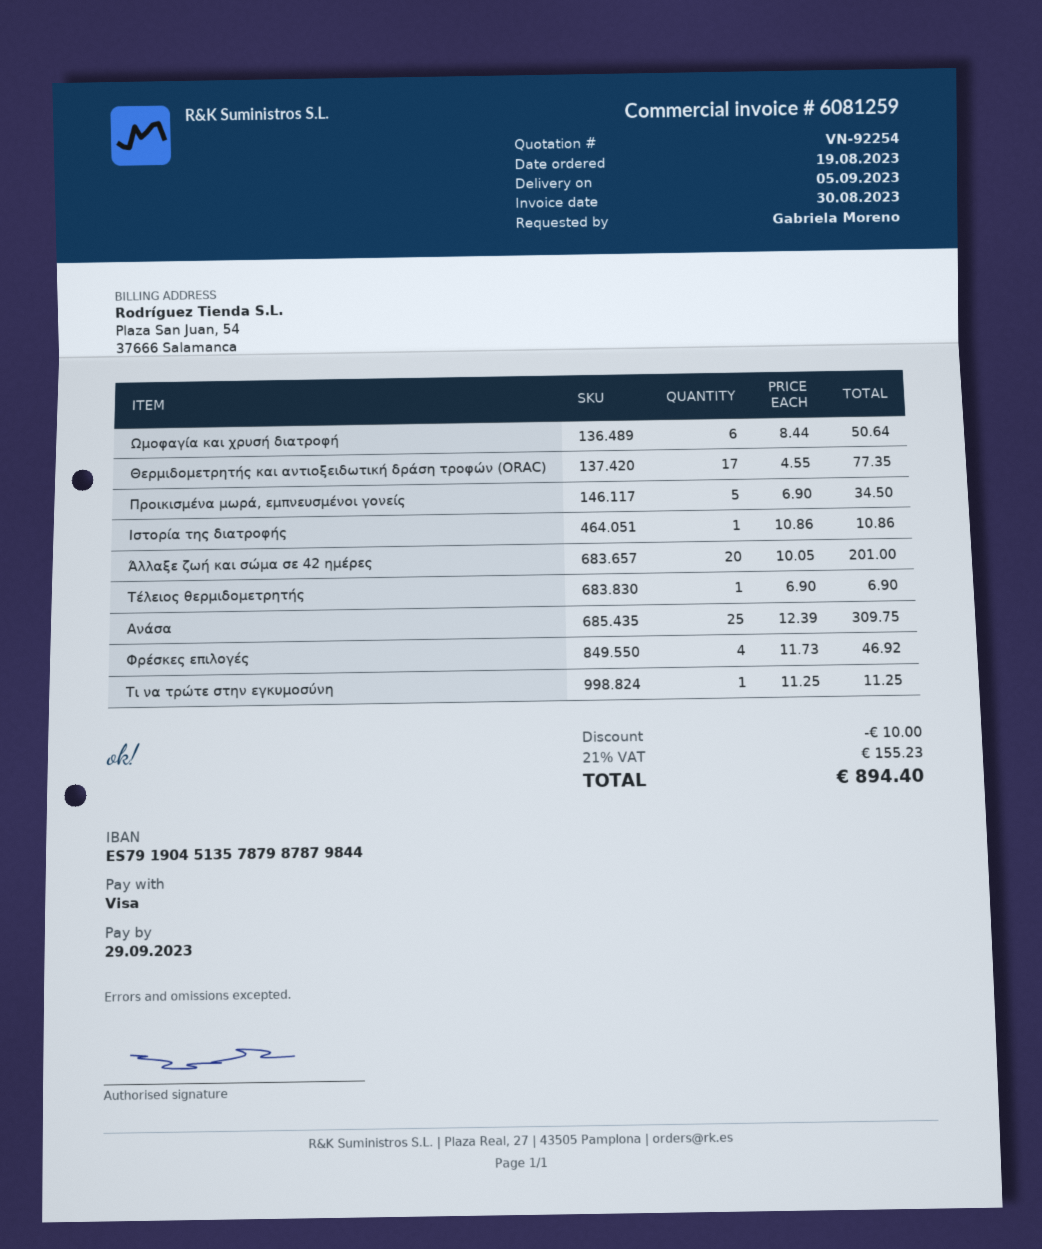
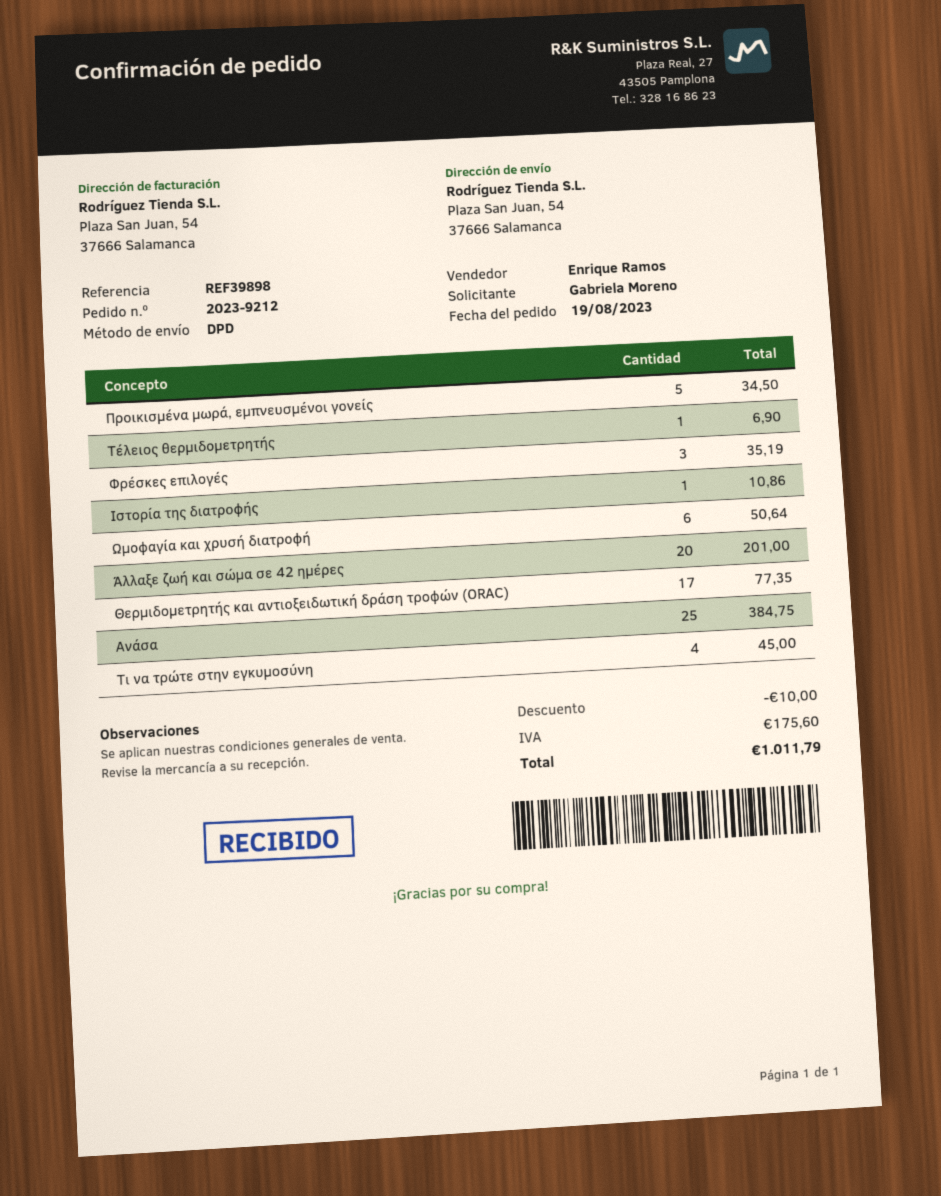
Ανάσα: 25 for 309.75 -> 25 for 384.75
Φρέσκες επιλογές: 4 for 46.92 -> 3 for 35.19
Τι να τρώτε στην εγκυμοσύνη: 1 for 11.25 -> 4 for 45.00
tax: 155.23 -> 175.60
total: 894.40 -> 1011.79

